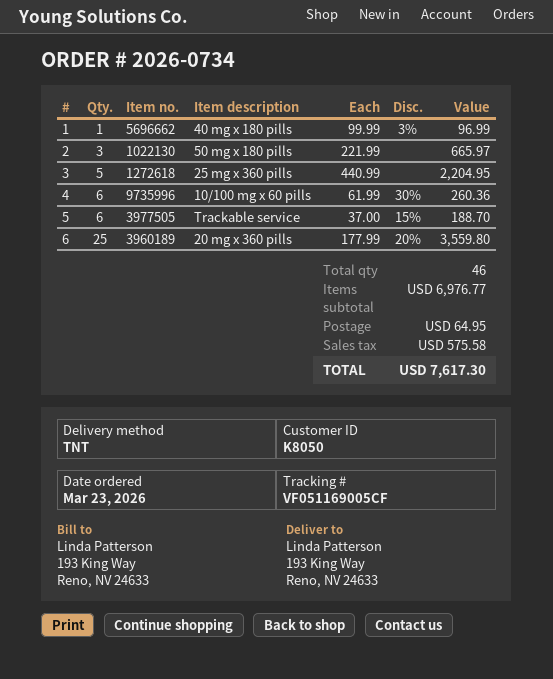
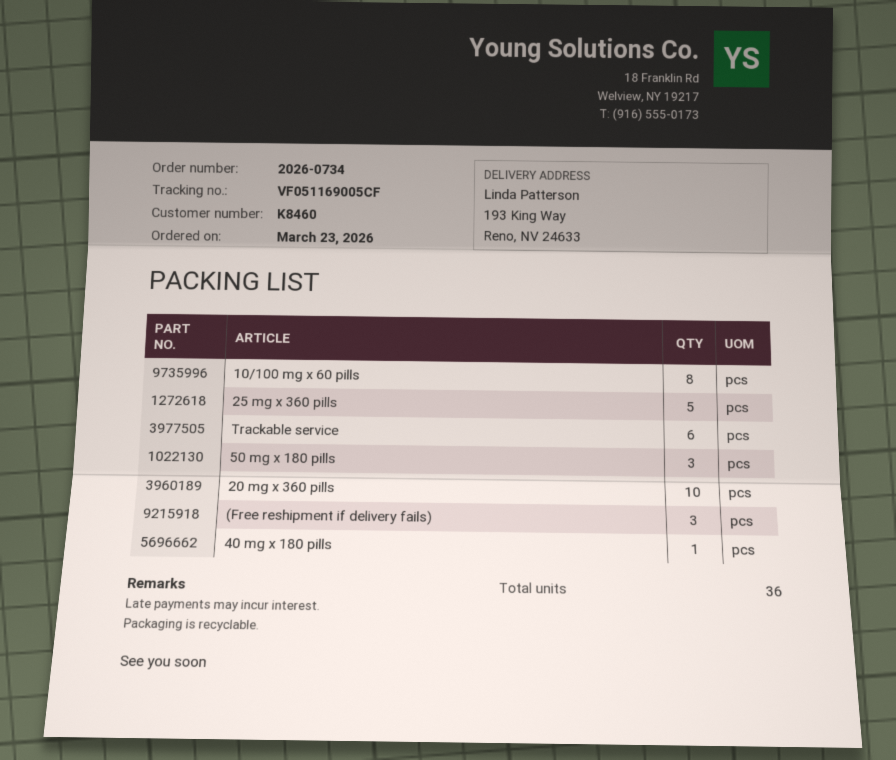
customer number: K8050 -> K8460
10/100 mg x 60 pills: 6 -> 8
20 mg x 360 pills: 25 -> 10
(Free reshipment if delivery fails): none -> 3
total quantity: 46 -> 36

